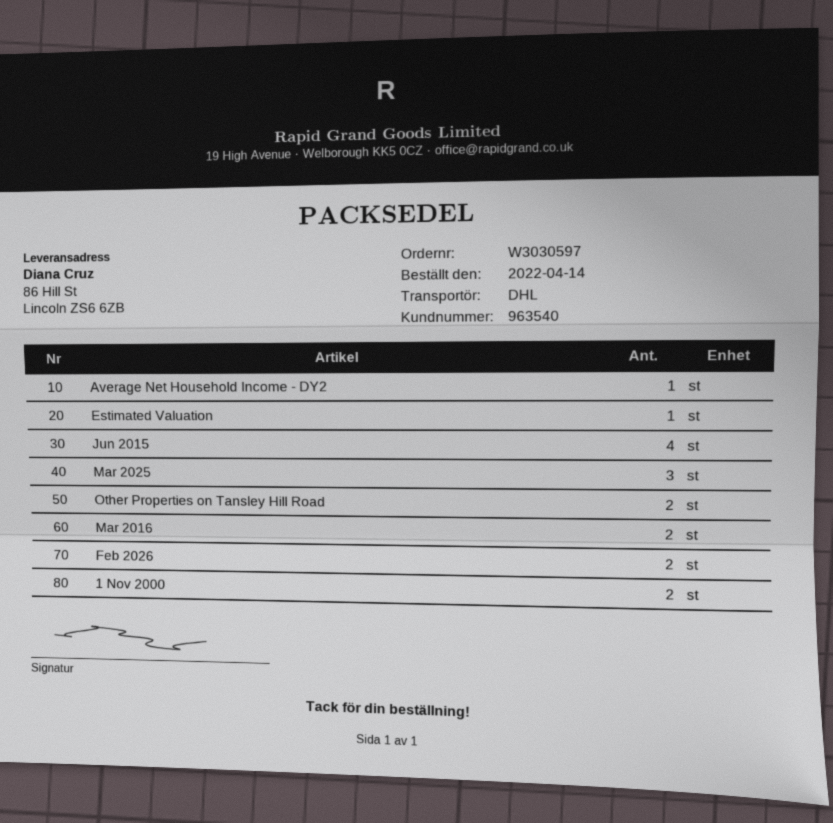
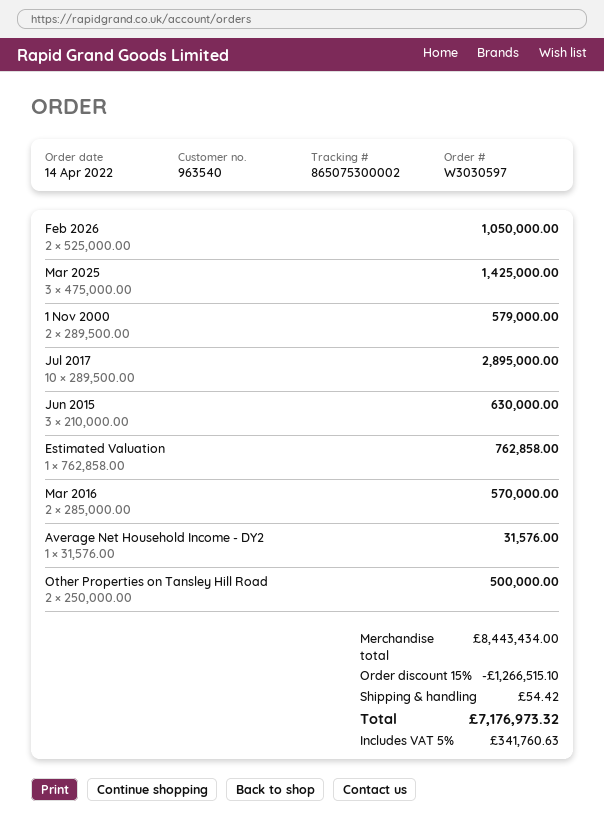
Jun 2015: 4 -> 3
Jul 2017: none -> 10

